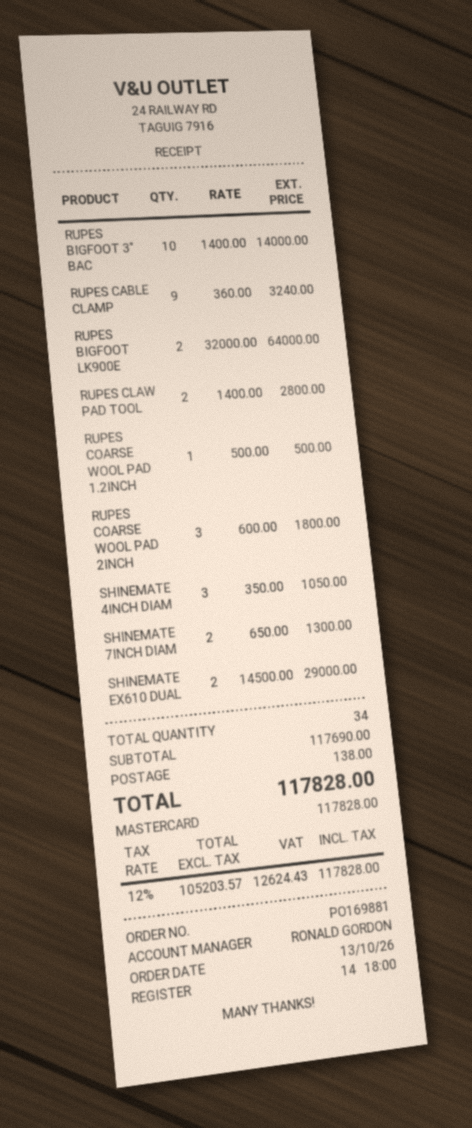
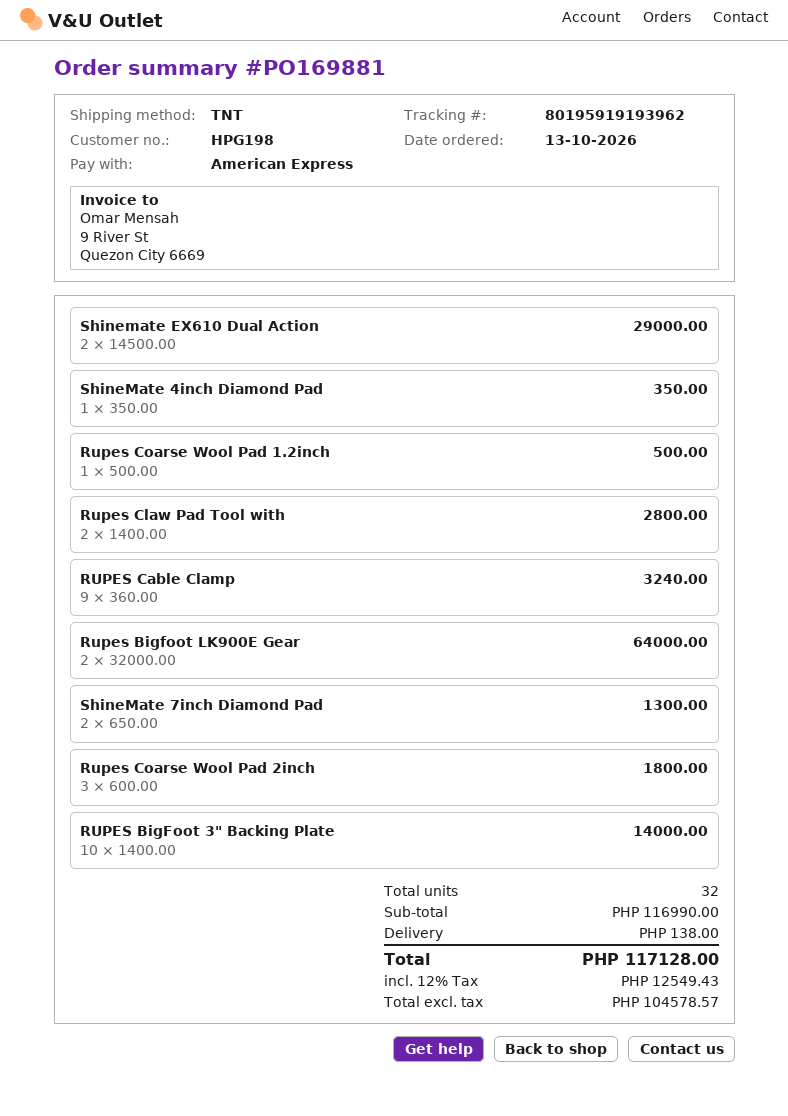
payment method: Mastercard -> American Express
SHINEMATE 4INCH DIAM: 3 x 350.00 = 1050.00 -> 1 x 350.00 = 350.00
total quantity: 34 -> 32
subtotal: 117690.00 -> 116990.00
net: 105203.57 -> 104578.57
tax: 12% = 12624.43 -> 12% = 12549.43
total: 117828.00 -> 117128.00

